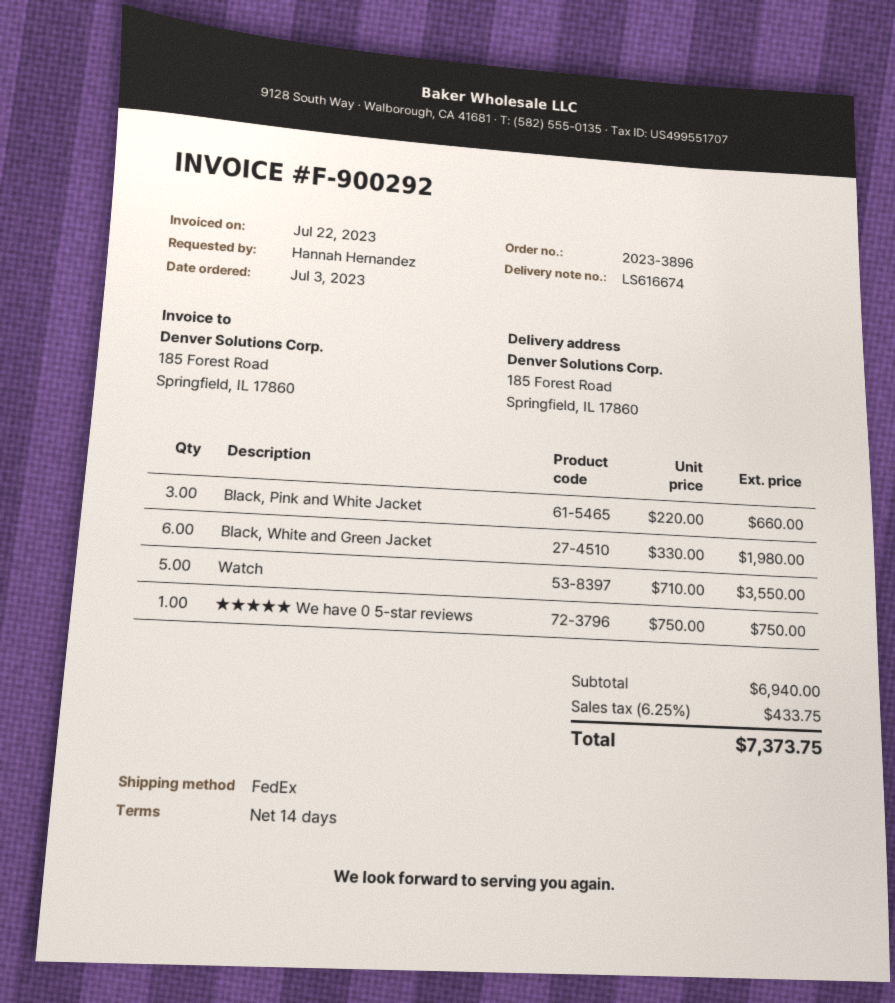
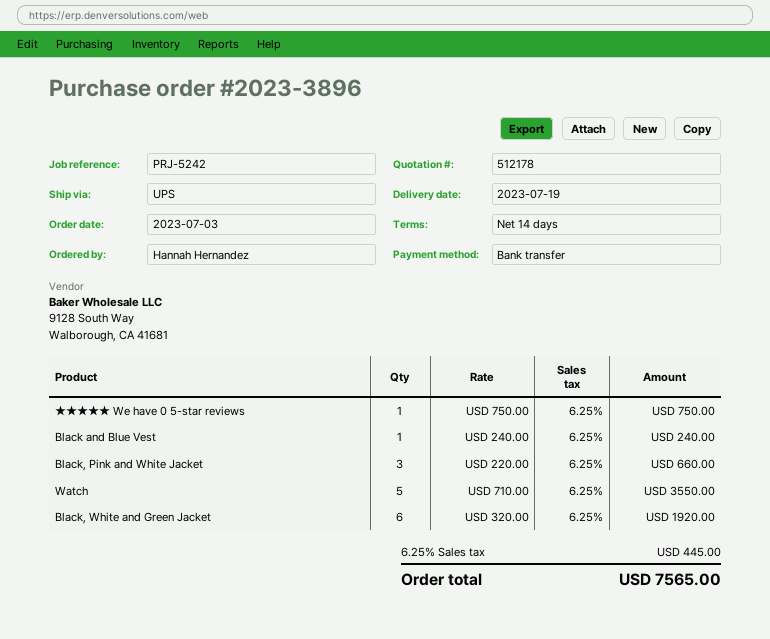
shipping method: FedEx -> UPS
Black, White and Green Jacket: 6 x 330.00 = 1980.00 -> 6 x 320.00 = 1920.00
Black and Blue Vest: none -> 1 x 240.00 = 240.00
tax: 6.25% = 433.75 -> 6.25% = 445.00
total: 7373.75 -> 7565.00

